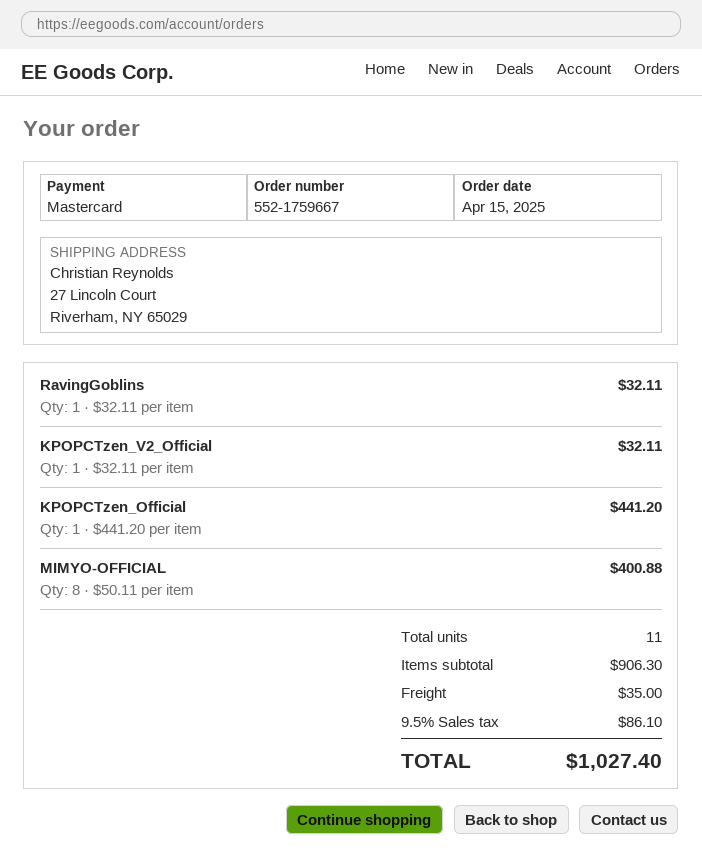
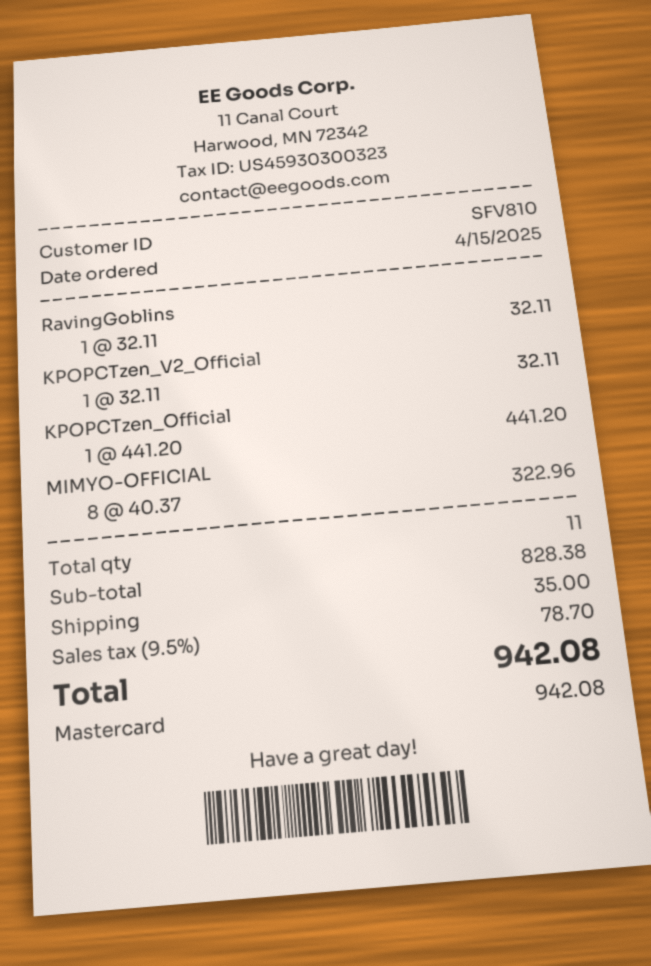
MIMYO-OFFICIAL: 8 x 50.11 = 400.88 -> 8 x 40.37 = 322.96
subtotal: 906.30 -> 828.38
tax: 9.5% = 86.10 -> 9.5% = 78.70
total: 1027.40 -> 942.08

